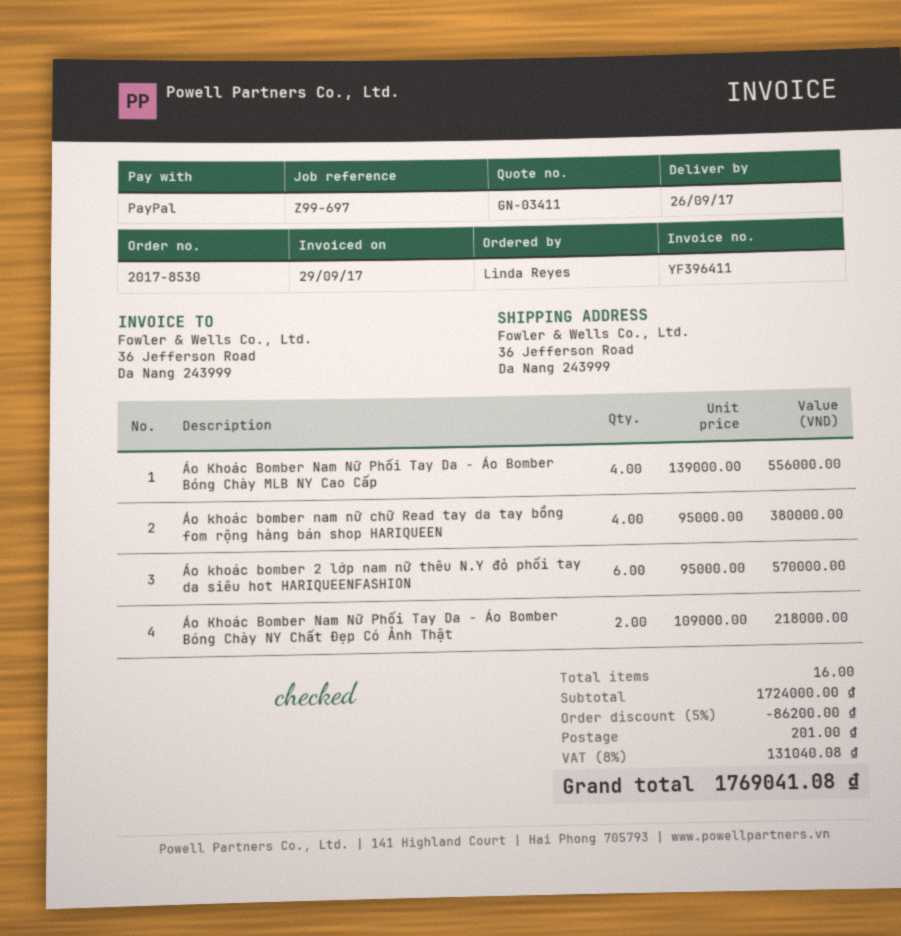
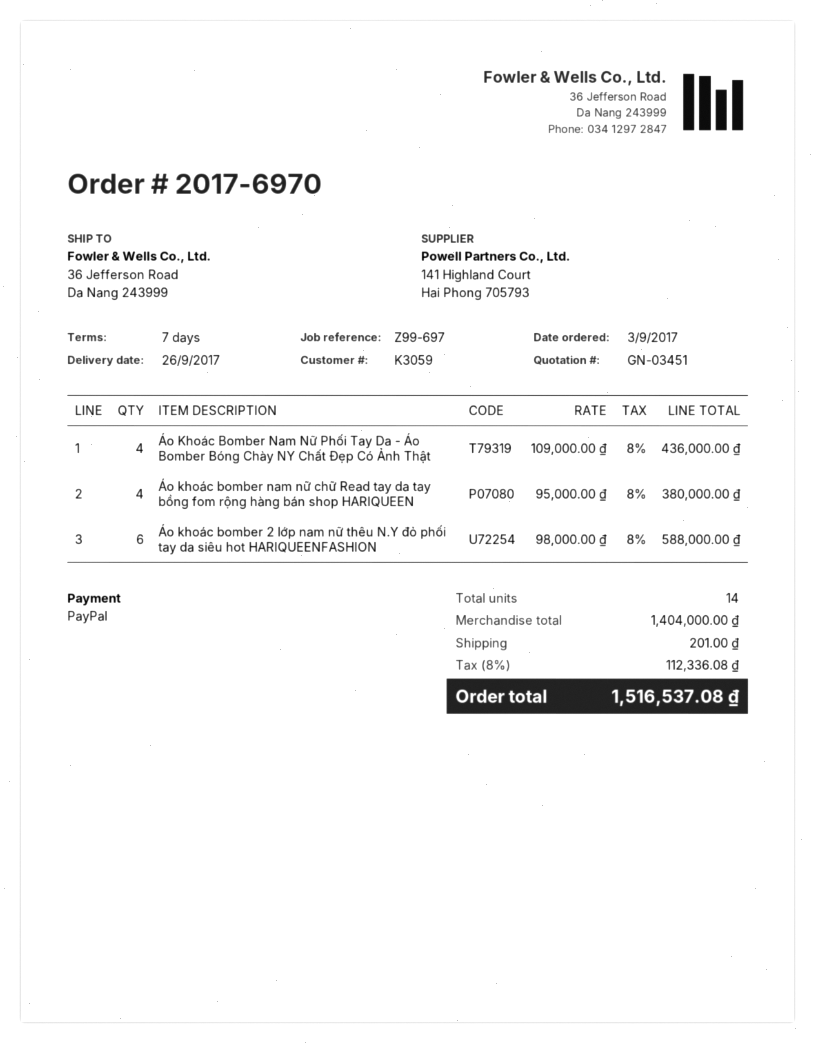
quote number: GN-03411 -> GN-03451
order number: 2017-8530 -> 2017-6970
Áo Khoác Bomber Nam Nữ Phối Tay Da - Áo Bomber Bóng Chày MLB NY Cao Cấp: 4 x 139000.00 = 556000.00 -> none
Áo khoác bomber 2 lớp nam nữ thêu N.Y đỏ phối tay da siêu hot HARIQUEENFASHION: 6 x 95000.00 = 570000.00 -> 6 x 98000.00 = 588000.00
Áo Khoác Bomber Nam Nữ Phối Tay Da - Áo Bomber Bóng Chày NY Chất Đẹp Có Ảnh Thật: 2 x 109000.00 = 218000.00 -> 4 x 109000.00 = 436000.00
total quantity: 16 -> 14
subtotal: 1724000.00 -> 1404000.00
discount: 5% = 86200.00 -> none
tax: 8% = 131040.08 -> 8% = 112336.08
total: 1769041.08 -> 1516537.08

